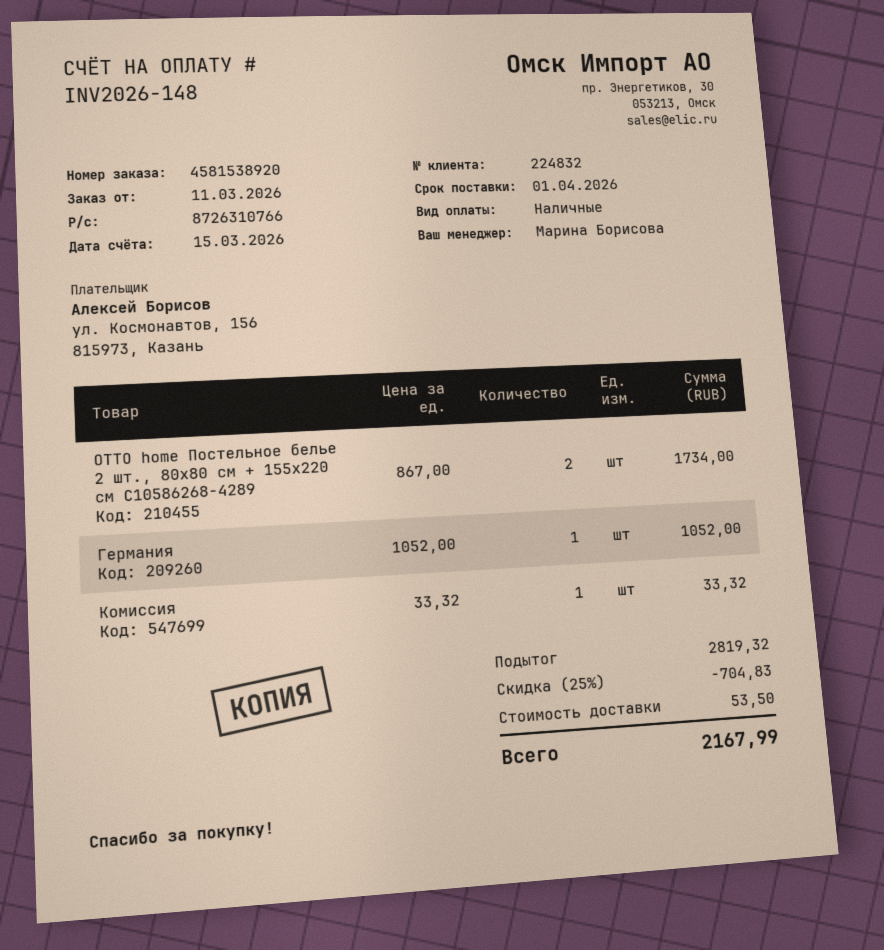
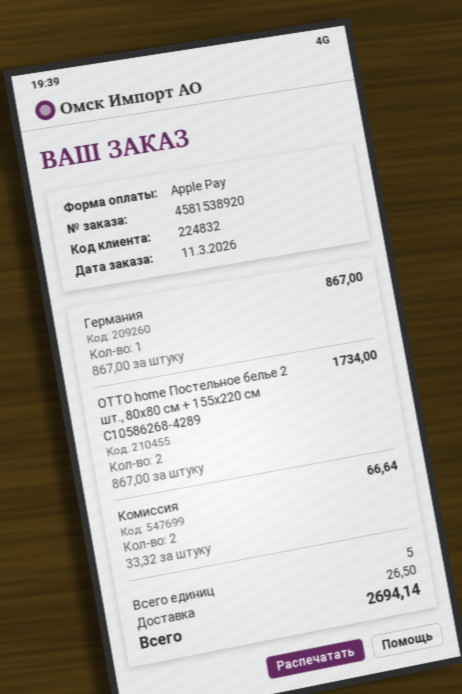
payment method: cash -> Apple Pay
Германия: 1 x 1052.00 = 1052.00 -> 1 x 867.00 = 867.00
Комиссия: 1 x 33.32 = 33.32 -> 2 x 33.32 = 66.64
discount: 25% = 704.83 -> none
shipping: 53.50 -> 26.50
total: 2167.99 -> 2694.14

